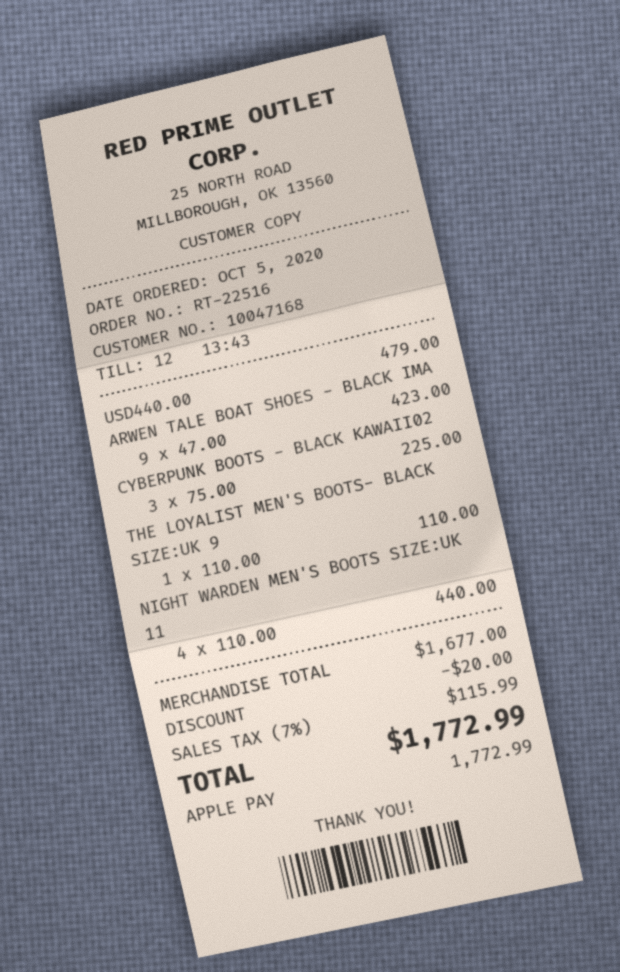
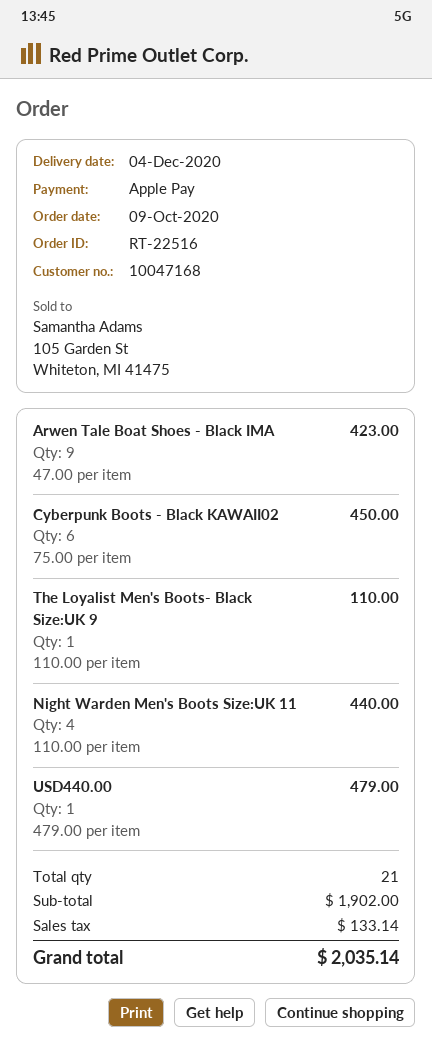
order date: 2020-10-05 -> 2020-10-09
CYBERPUNK BOOTS - BLACK KAWAII02: 3 x 75.00 = 225.00 -> 6 x 75.00 = 450.00
subtotal: 1677.00 -> 1902.00
discount: 20.00 -> none
tax: 115.99 -> 133.14
total: 1772.99 -> 2035.14

